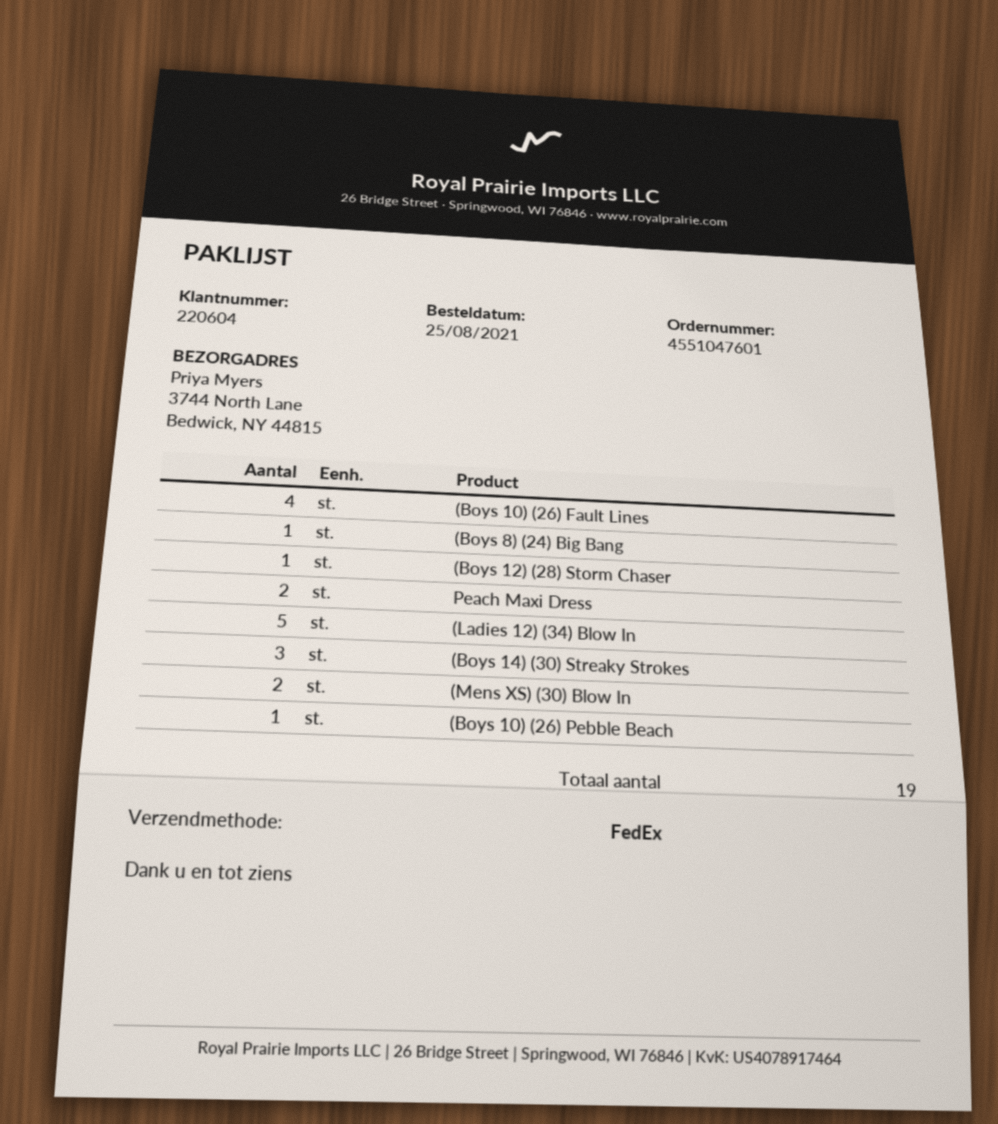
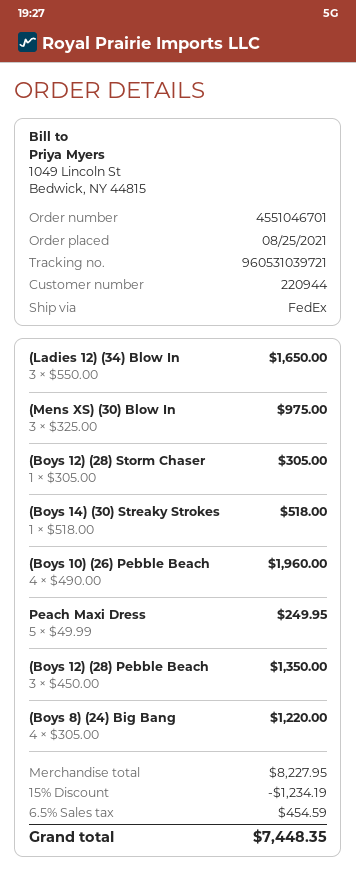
order number: 4551047601 -> 4551046701
customer number: 220604 -> 220944
(Boys 10) (26) Fault Lines: 4 -> none
(Boys 8) (24) Big Bang: 1 -> 4
Peach Maxi Dress: 2 -> 5
(Ladies 12) (34) Blow In: 5 -> 3
(Boys 14) (30) Streaky Strokes: 3 -> 1
(Mens XS) (30) Blow In: 2 -> 3
(Boys 10) (26) Pebble Beach: 1 -> 4
(Boys 12) (28) Pebble Beach: none -> 3

